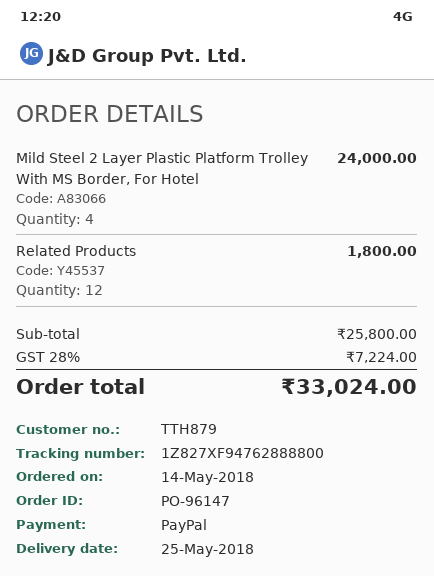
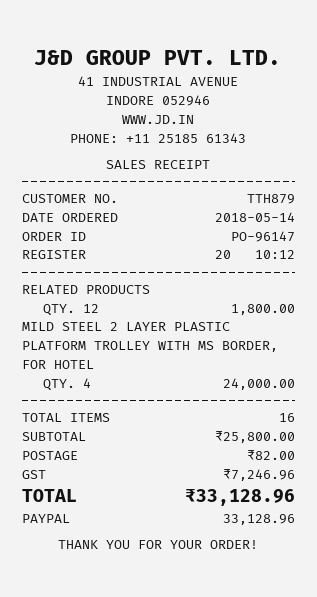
shipping: none -> 82.00
tax: 7224.00 -> 7246.96
total: 33024.00 -> 33128.96

